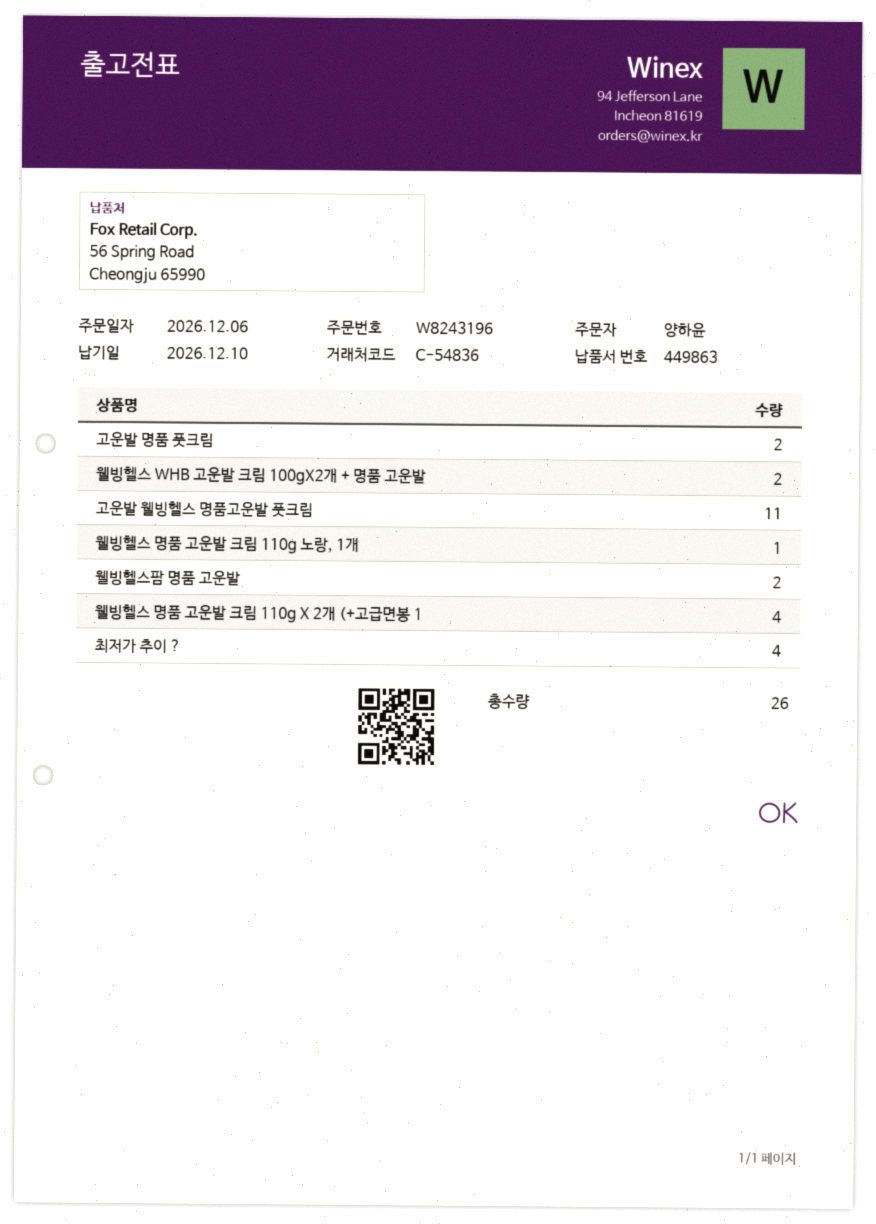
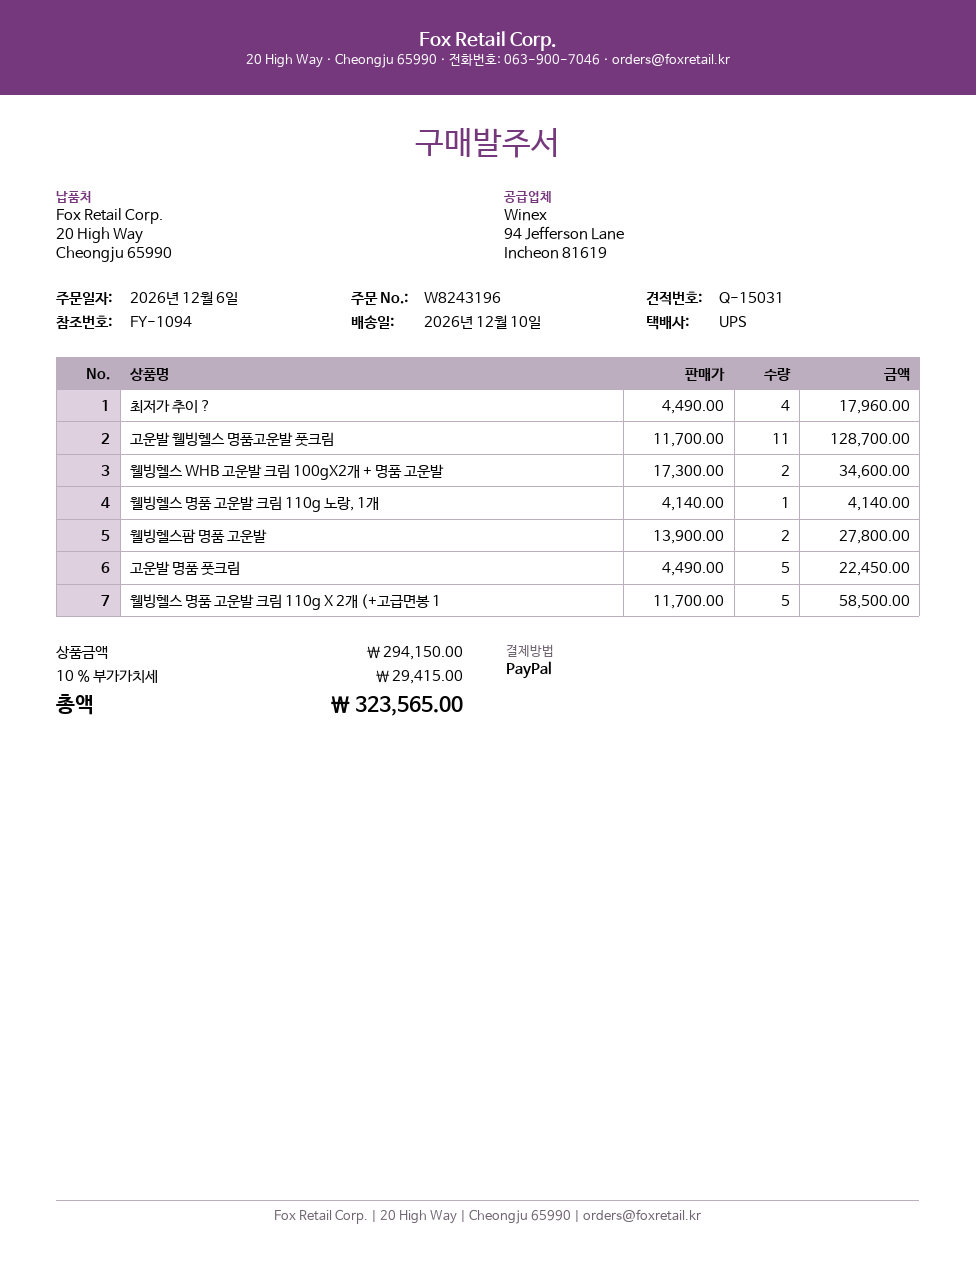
ship to: 56 Spring Road, Cheongju 65990 -> 20 High Way, Cheongju 65990
고운발 명품 풋크림: 2 -> 5
웰빙헬스 명품 고운발 크림 110g X 2개 (+고급면봉 1: 4 -> 5

